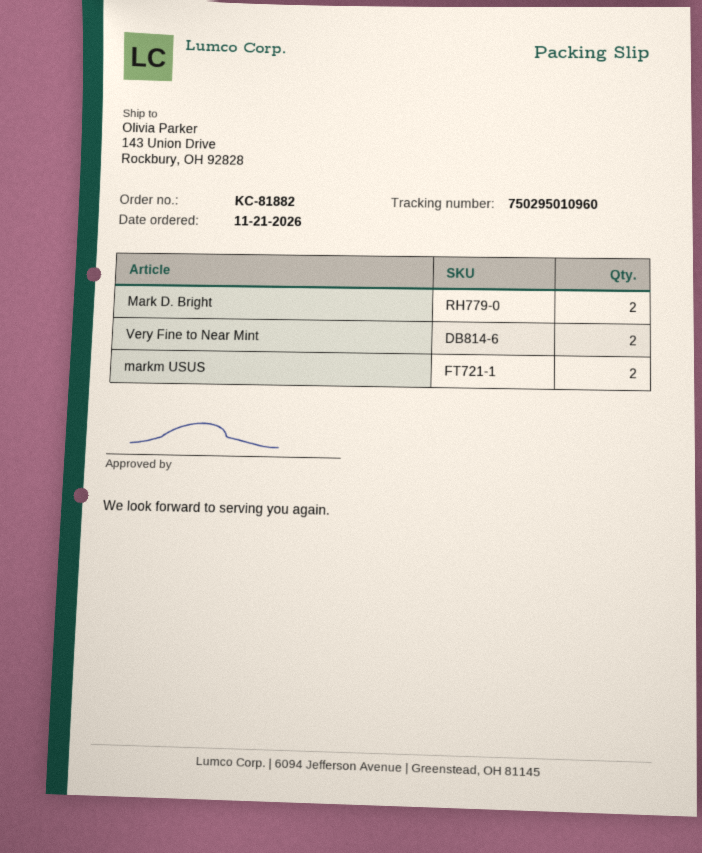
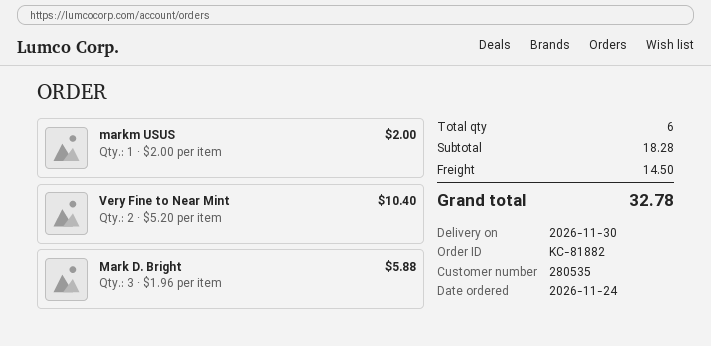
order date: 2026-11-21 -> 2026-11-24
Mark D. Bright: 2 -> 3
markm USUS: 2 -> 1

